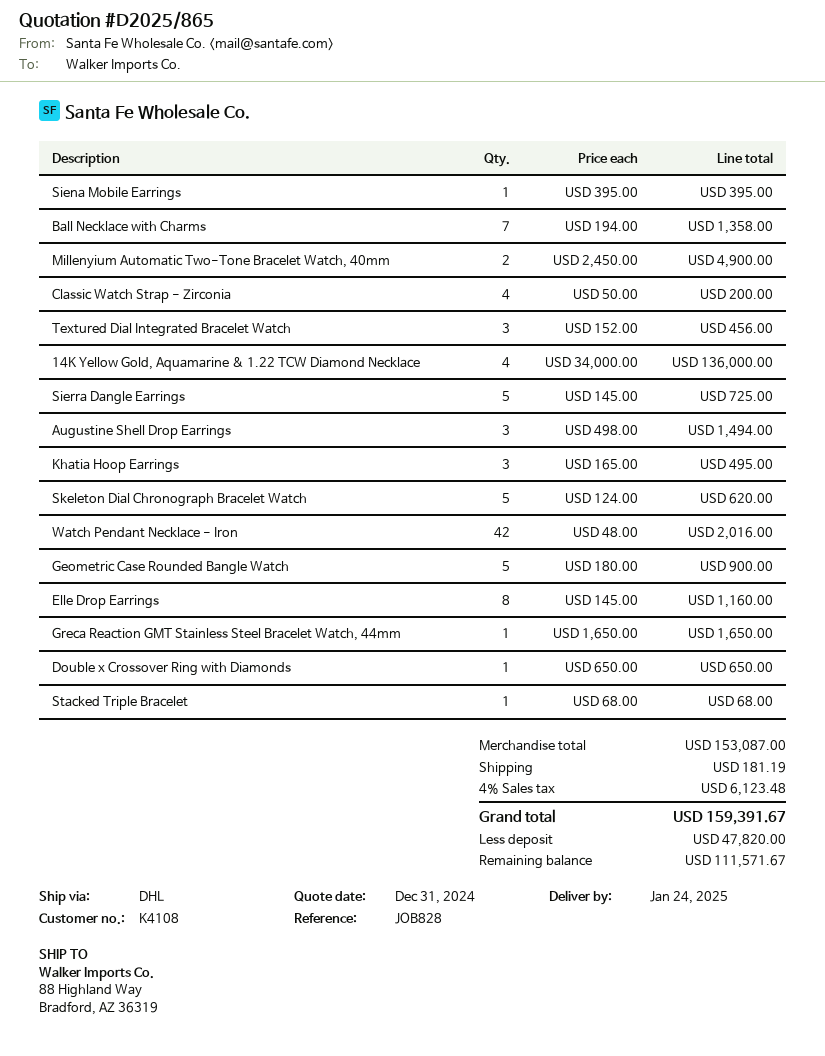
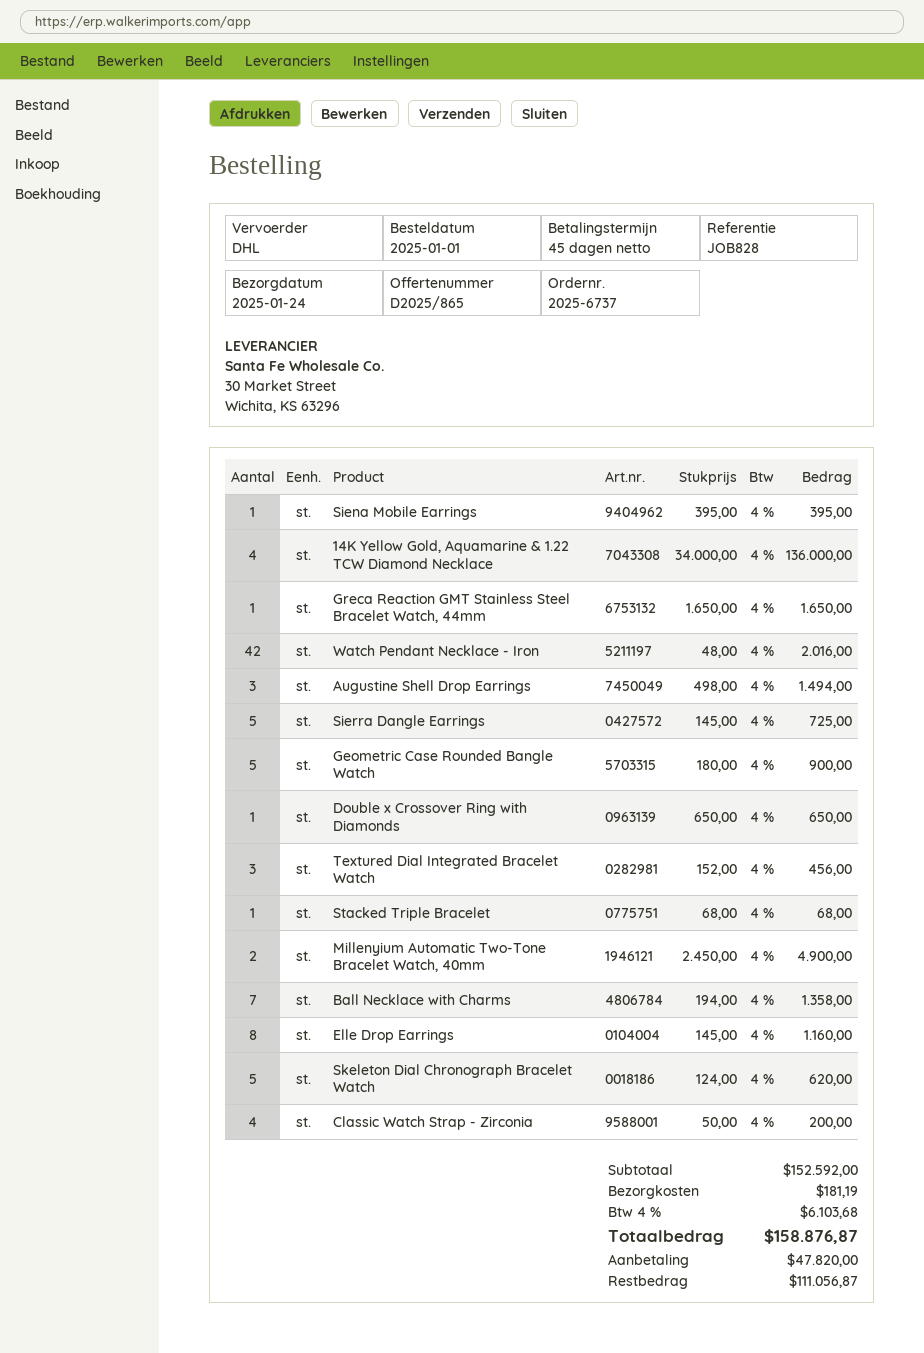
Khatia Hoop Earrings: 3 x 165.00 = 495.00 -> none
subtotal: 153087.00 -> 152592.00
tax: 4% = 6123.48 -> 4% = 6103.68
total: 159391.67 -> 158876.87
balance: 111571.67 -> 111056.87

